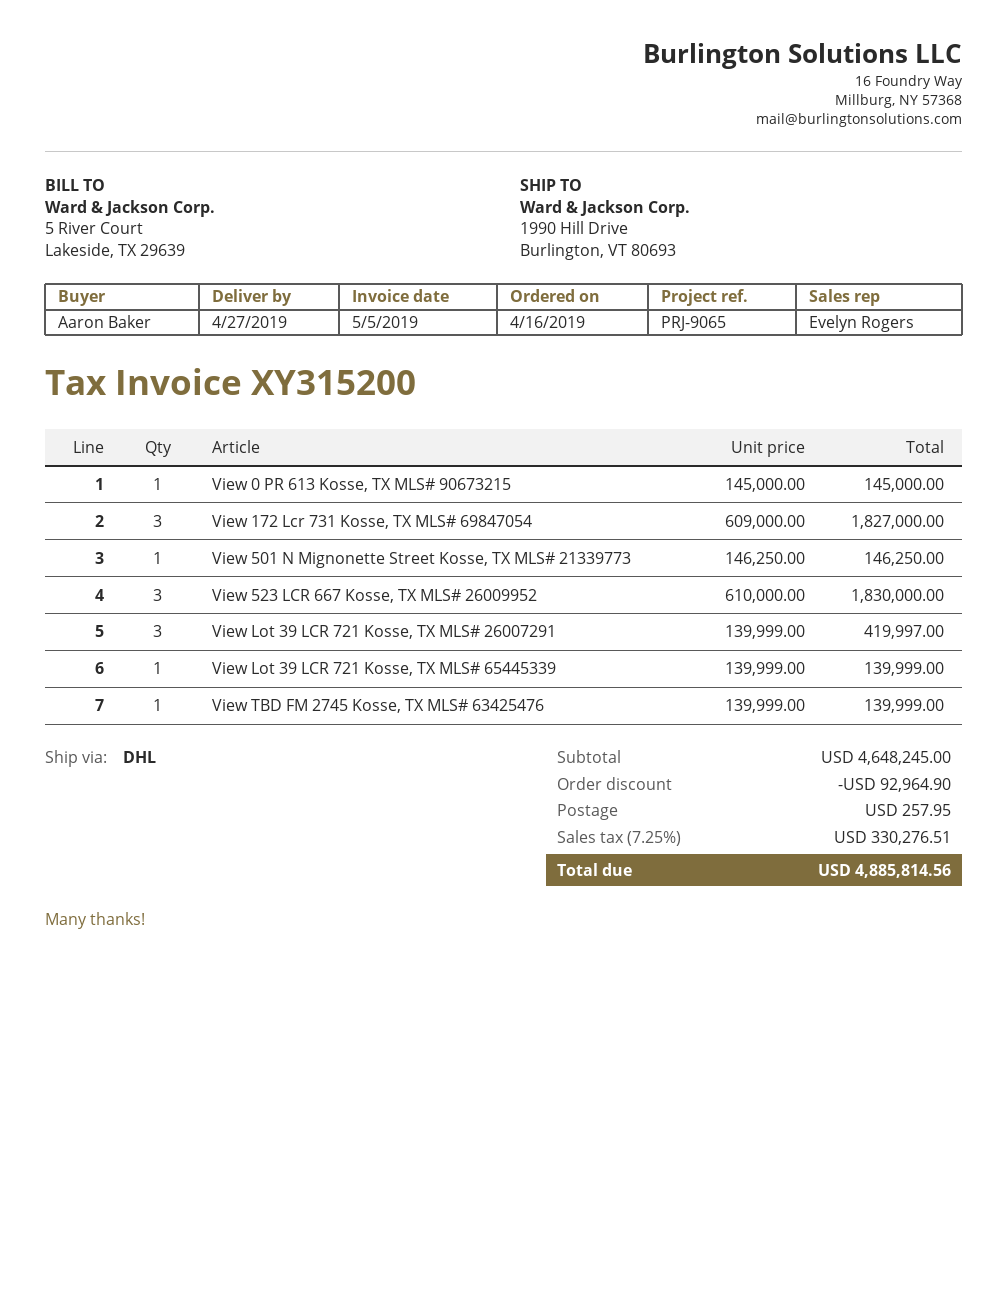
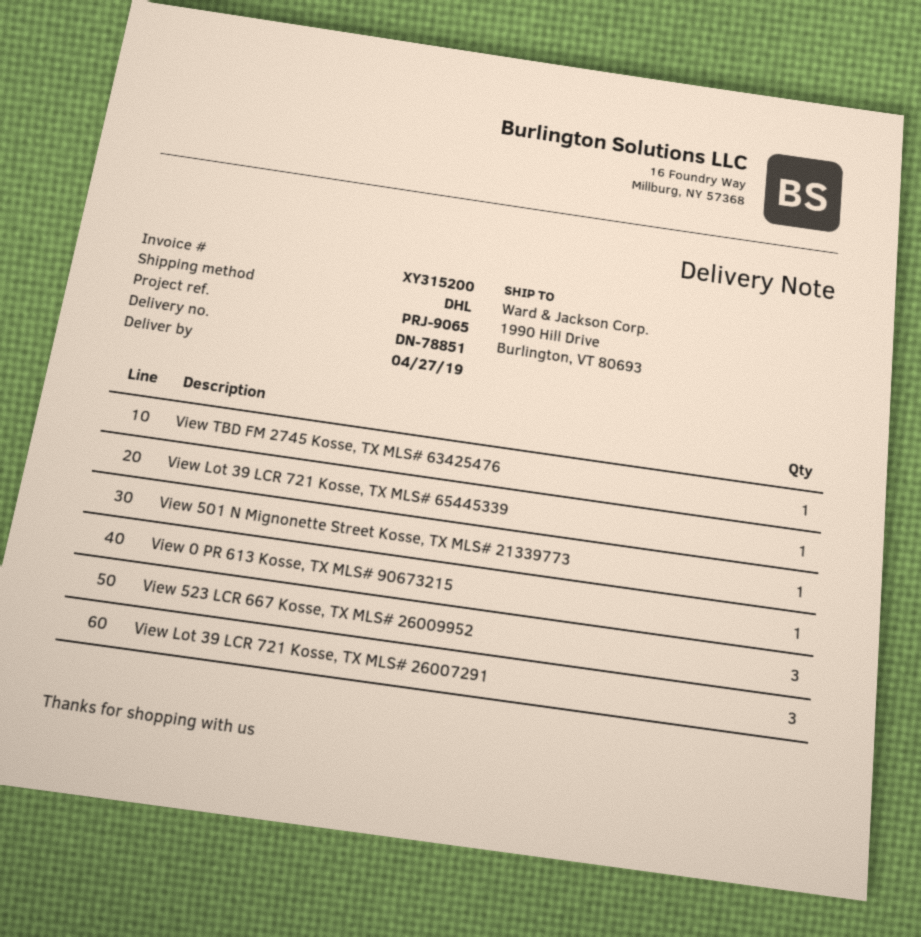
View 172 Lcr 731 Kosse, TX MLS# 69847054: 3 -> none

